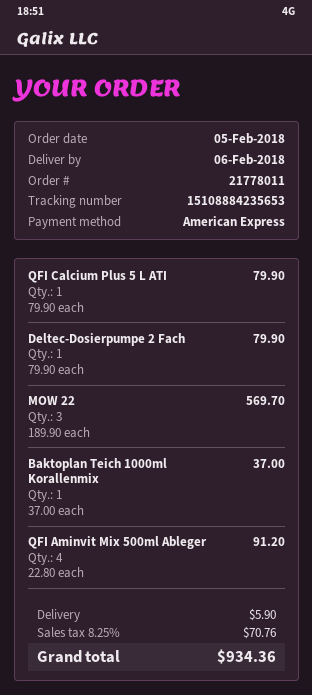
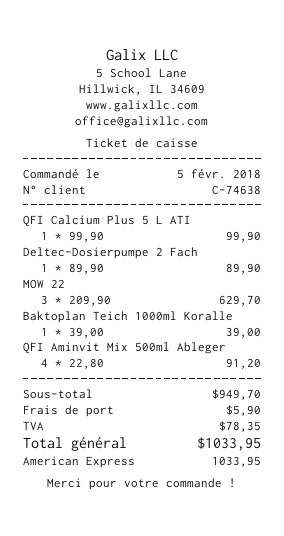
QFI Calcium Plus 5 L ATI: 1 x 79.90 = 79.90 -> 1 x 99.90 = 99.90
Deltec-Dosierpumpe 2 Fach: 1 x 79.90 = 79.90 -> 1 x 89.90 = 89.90
MOW 22: 3 x 189.90 = 569.70 -> 3 x 209.90 = 629.70
Baktoplan Teich 1000ml Korallenmix: 1 x 37.00 = 37.00 -> 1 x 39.00 = 39.00
tax: 70.76 -> 78.35
total: 934.36 -> 1033.95

